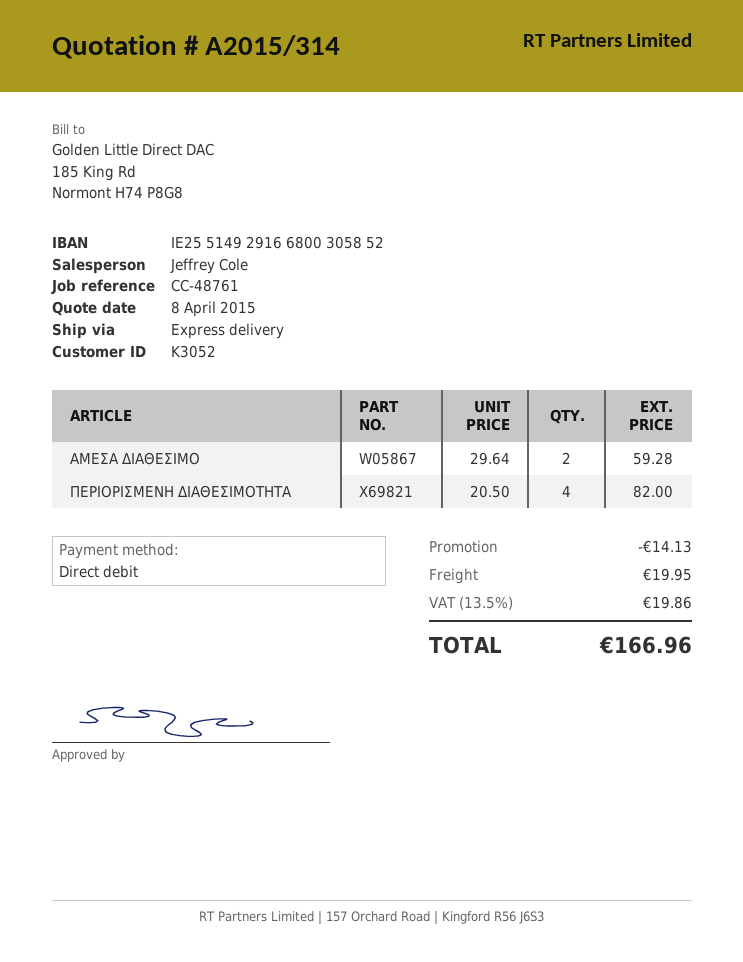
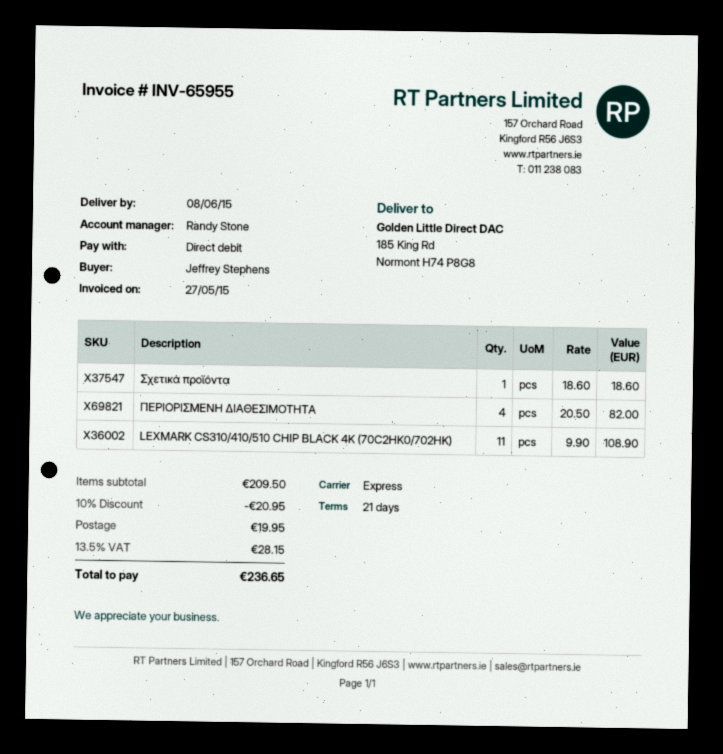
sales rep: Jeffrey Cole -> Randy Stone
ΑΜΕΣΑ ΔΙΑΘΕΣΙΜΟ: 2 x 29.64 = 59.28 -> none
Σχετικά προϊόντα: none -> 1 x 18.60 = 18.60
LEXMARK CS310/410/510 CHIP BLACK 4K (70C2HK0/702HK): none -> 11 x 9.90 = 108.90
discount: 14.13 -> 20.95
tax: 13.5% = 19.86 -> 13.5% = 28.15
total: 166.96 -> 236.65

